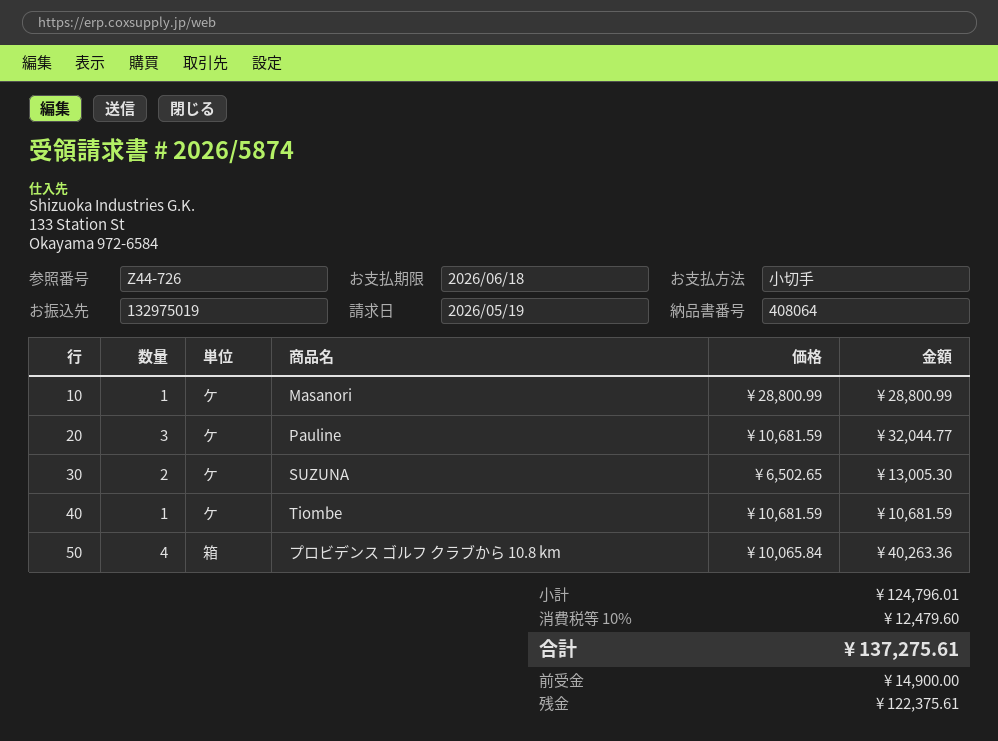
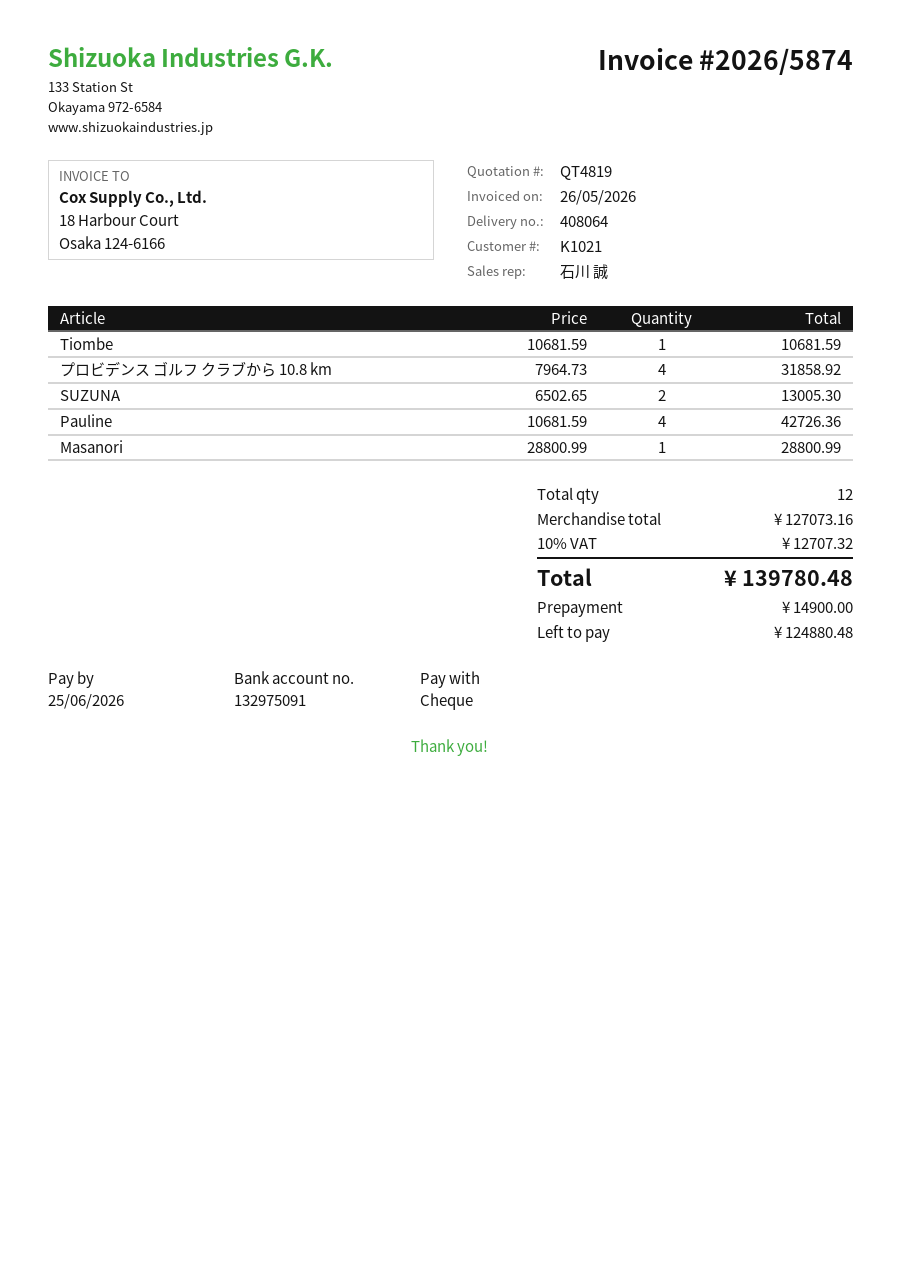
invoice date: 2026-05-19 -> 2026-05-26
due date: 2026-06-18 -> 2026-06-25
bank account: 132975019 -> 132975091
Pauline: 3 x 10681.59 = 32044.77 -> 4 x 10681.59 = 42726.36
プロビデンス ゴルフ クラブから 10.8 km: 4 x 10065.84 = 40263.36 -> 4 x 7964.73 = 31858.92
subtotal: 124796.01 -> 127073.16
tax: 10% = 12479.60 -> 10% = 12707.32
total: 137275.61 -> 139780.48
balance: 122375.61 -> 124880.48

